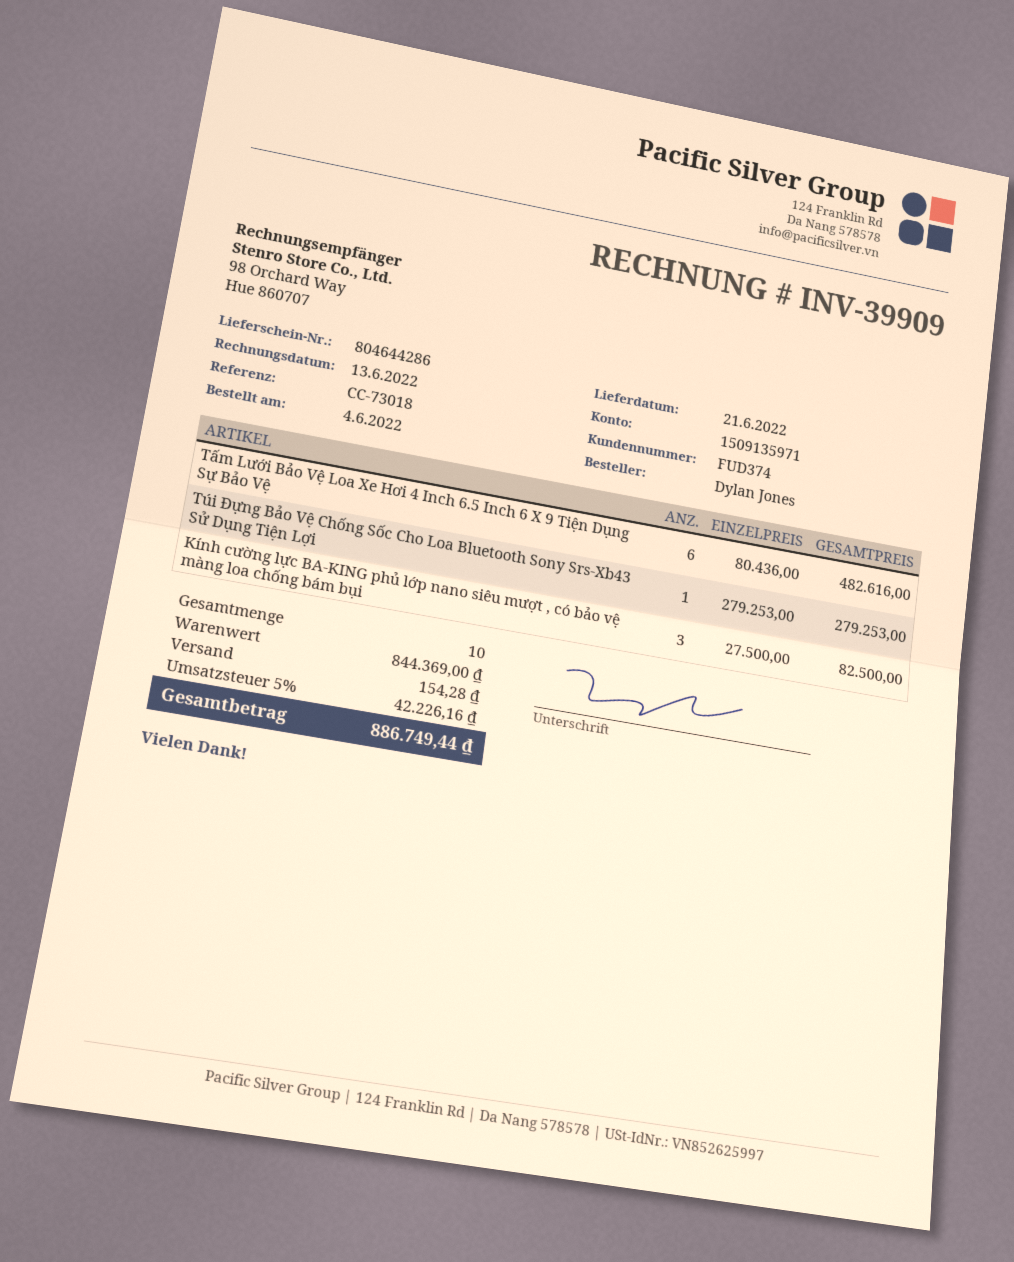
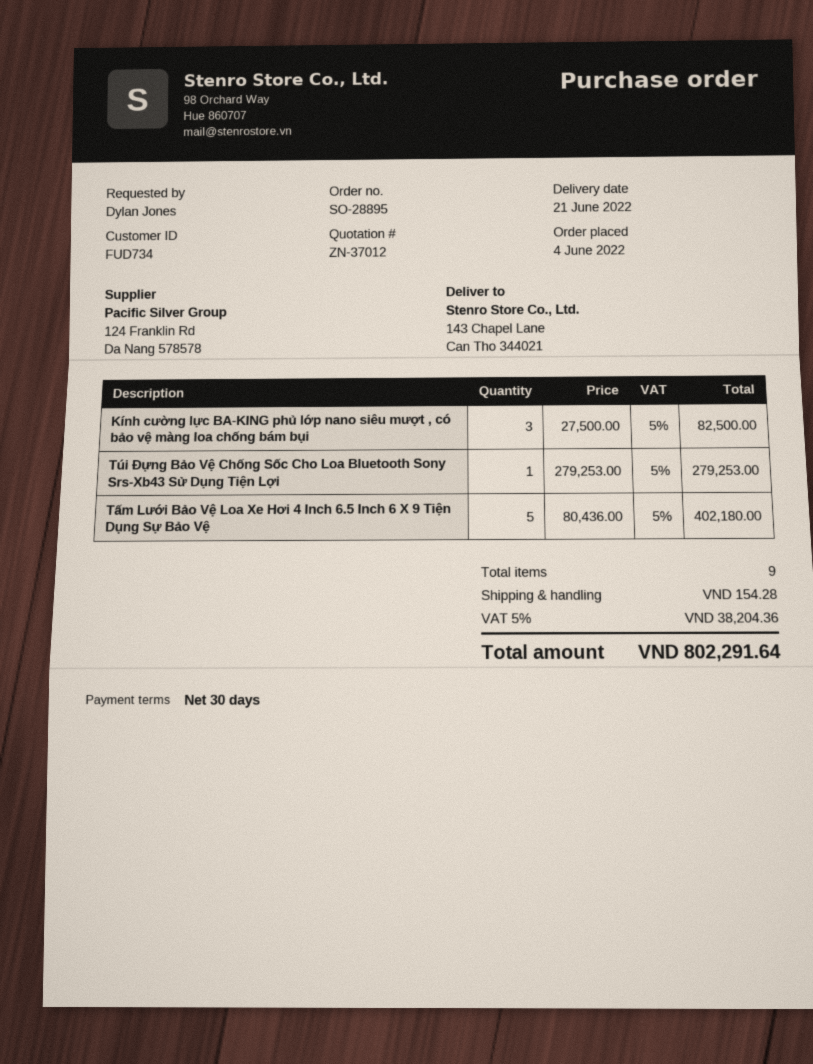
customer number: FUD374 -> FUD734
Tấm Lưới Bảo Vệ Loa Xe Hơi 4 Inch 6.5 Inch 6 X 9 Tiện Dụng Sự Bảo Vệ: 6 x 80436.00 = 482616.00 -> 5 x 80436.00 = 402180.00
total quantity: 10 -> 9
tax: 5% = 42226.16 -> 5% = 38204.36
total: 886749.44 -> 802291.64

